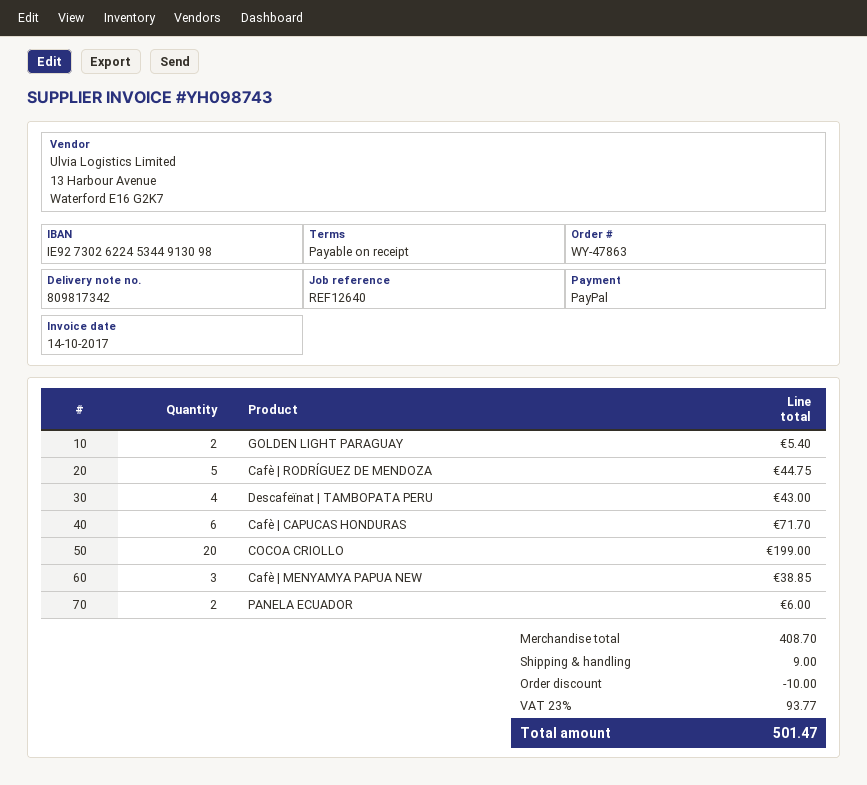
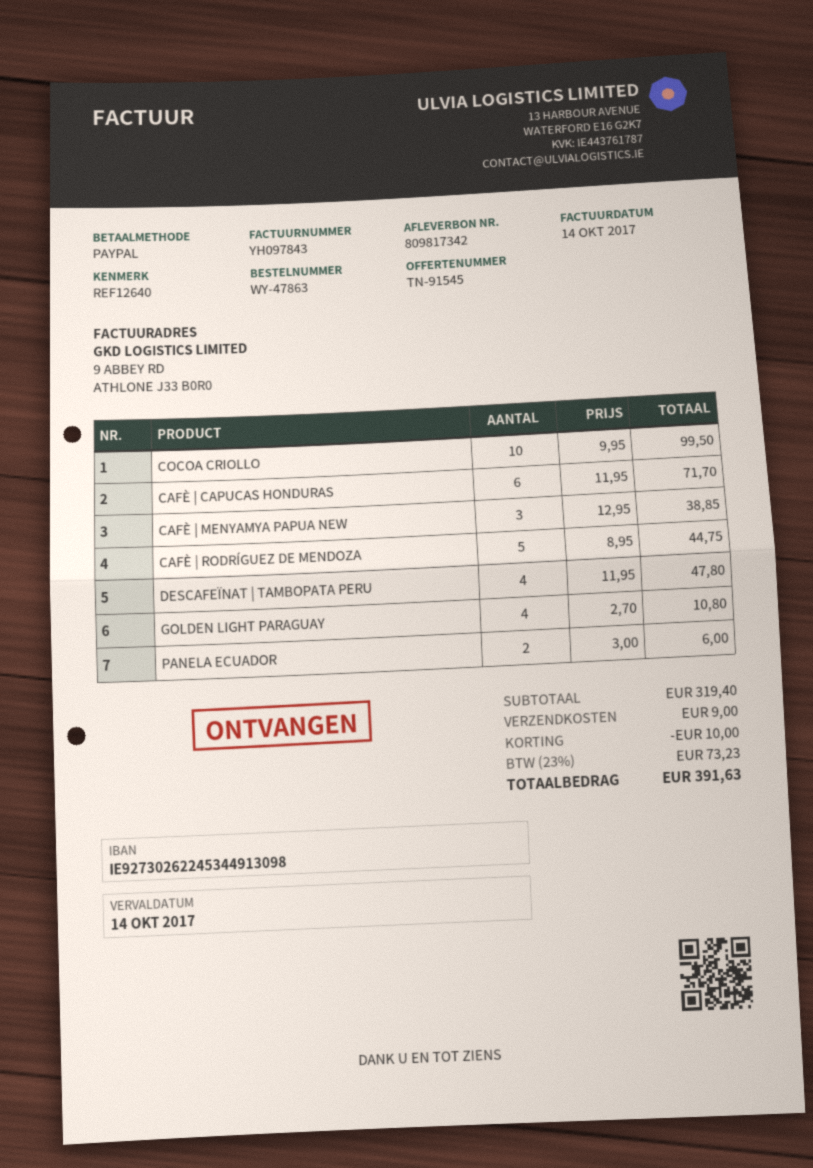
invoice number: YH098743 -> YH097843
GOLDEN LIGHT PARAGUAY: 2 for 5.40 -> 4 for 10.80
Descafeïnat | TAMBOPATA PERU: 4 for 43.00 -> 4 for 47.80
COCOA CRIOLLO: 20 for 199.00 -> 10 for 99.50
subtotal: 408.70 -> 319.40
tax: 23% = 93.77 -> 23% = 73.23
total: 501.47 -> 391.63

